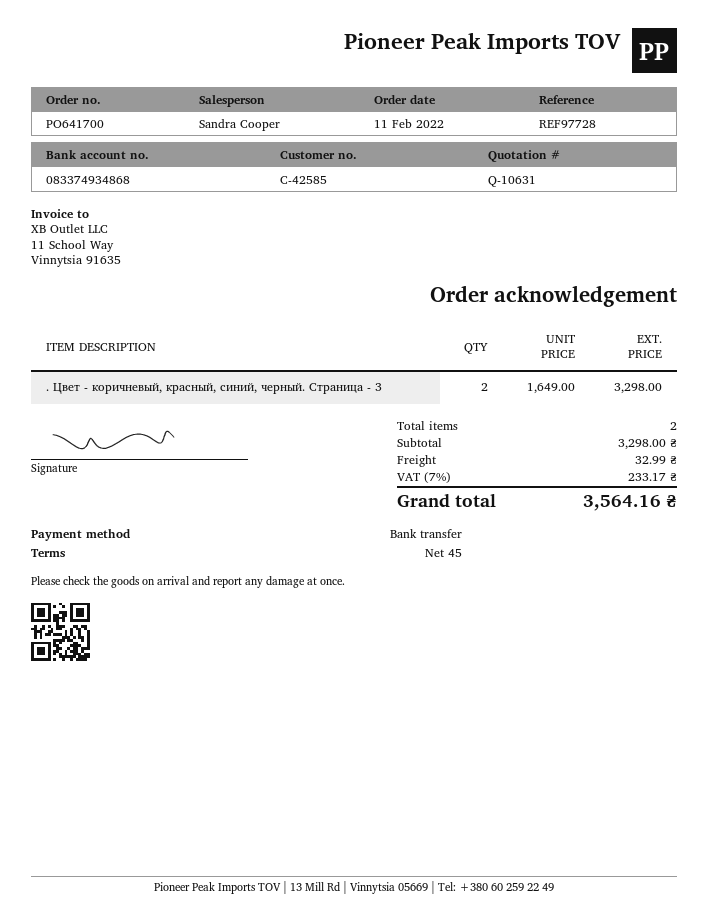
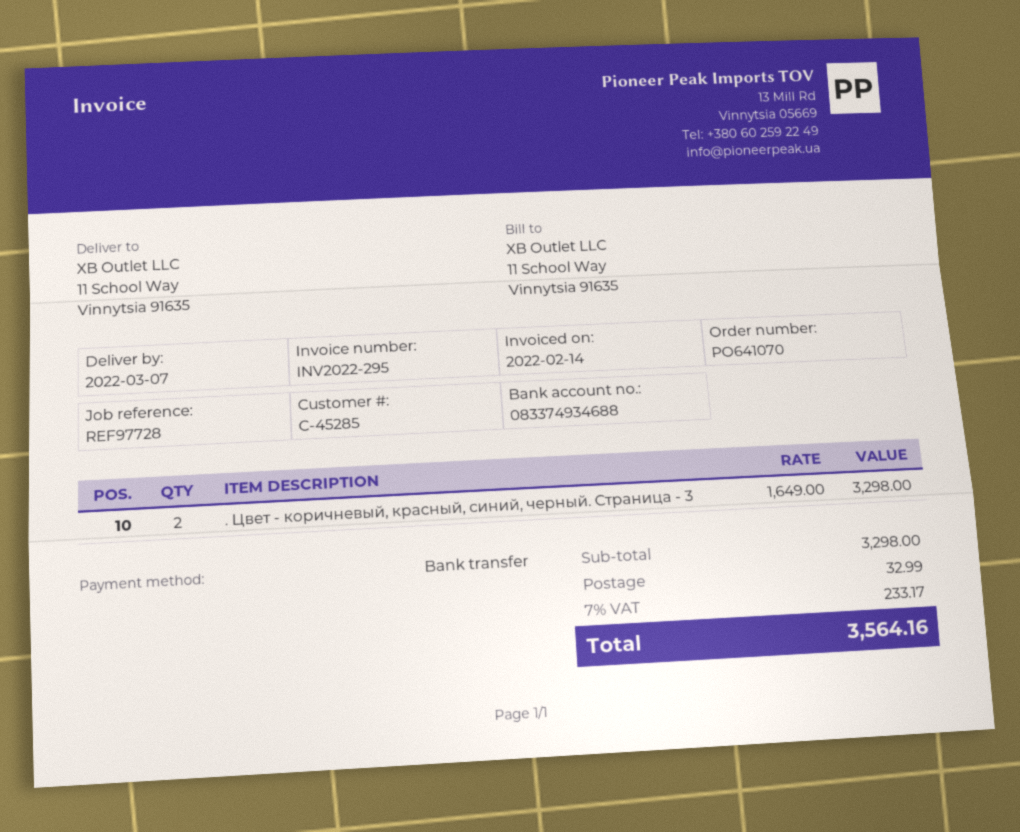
order number: PO641700 -> PO641070
customer number: C-42585 -> C-45285
bank account: 083374934868 -> 083374934688

